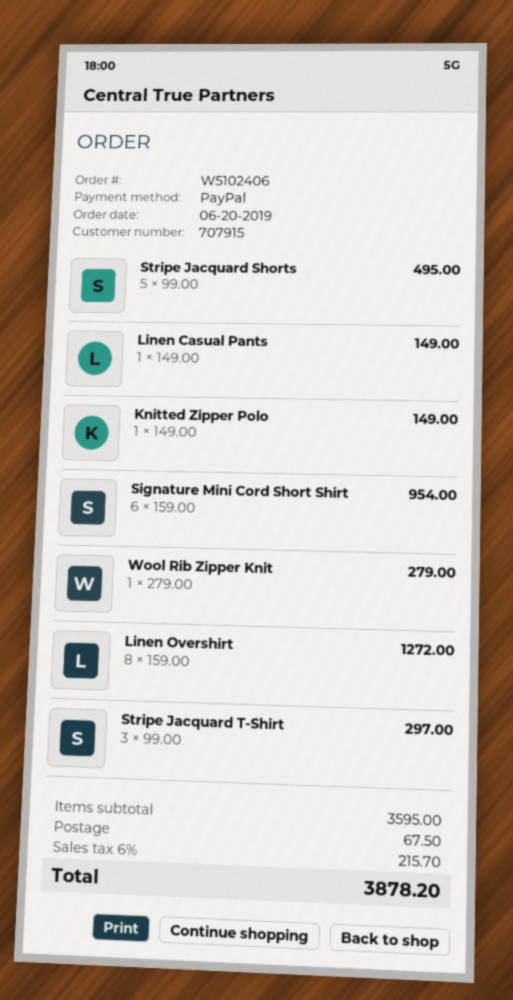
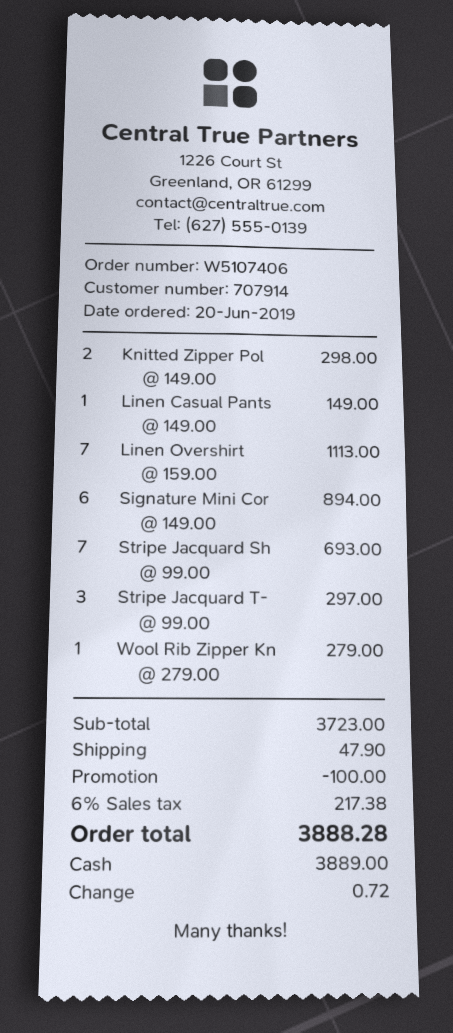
order number: W5102406 -> W5107406
customer number: 707915 -> 707914
payment method: PayPal -> cash
Stripe Jacquard Shorts: 5 x 99.00 = 495.00 -> 7 x 99.00 = 693.00
Knitted Zipper Polo: 1 x 149.00 = 149.00 -> 2 x 149.00 = 298.00
Signature Mini Cord Short Shirt: 6 x 159.00 = 954.00 -> 6 x 149.00 = 894.00
Linen Overshirt: 8 x 159.00 = 1272.00 -> 7 x 159.00 = 1113.00
subtotal: 3595.00 -> 3723.00
discount: none -> 100.00
shipping: 67.50 -> 47.90
tax: 6% = 215.70 -> 6% = 217.38
total: 3878.20 -> 3888.28

